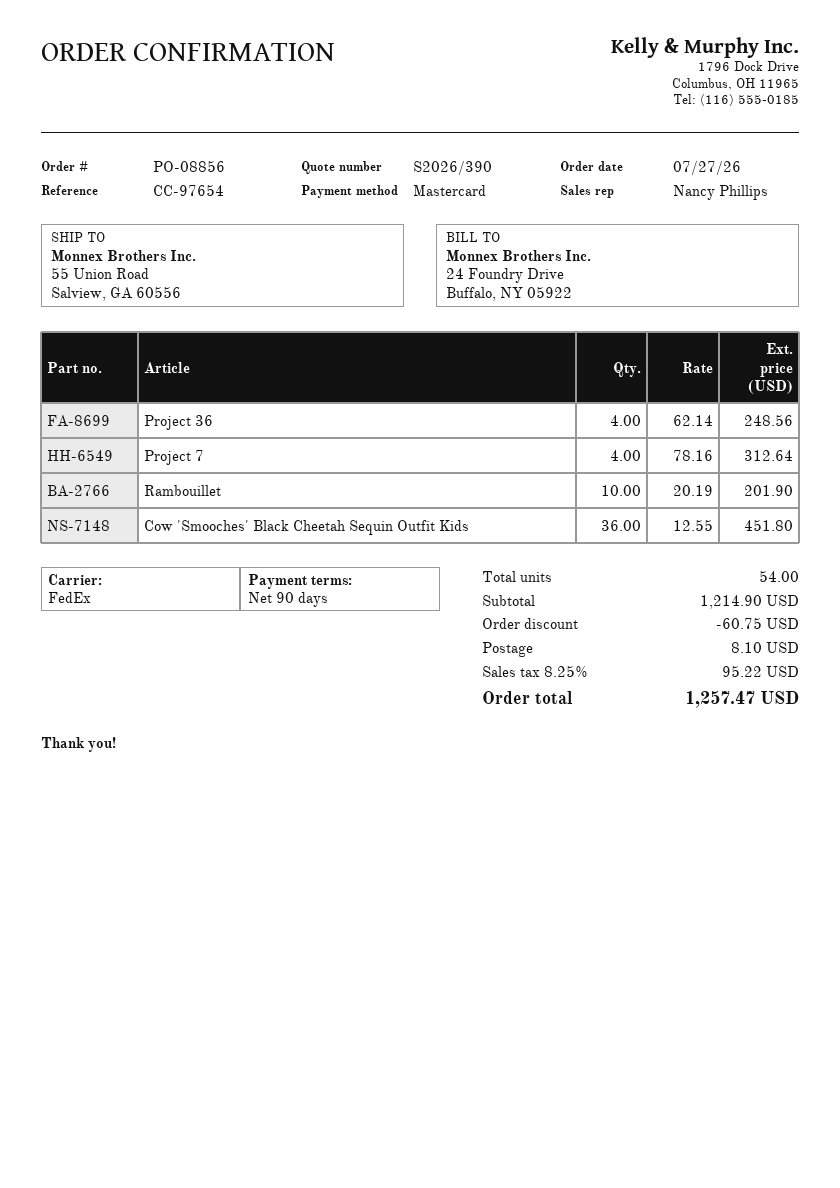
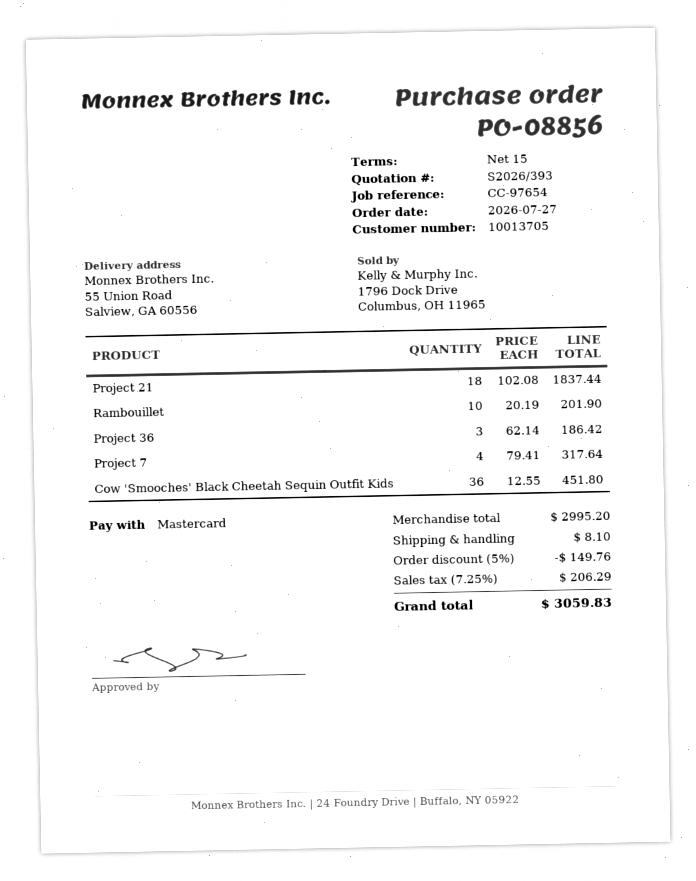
quote number: S2026/390 -> S2026/393
payment terms: 90 days -> 15 days
Project 36: 4 x 62.14 = 248.56 -> 3 x 62.14 = 186.42
Project 7: 4 x 78.16 = 312.64 -> 4 x 79.41 = 317.64
Project 21: none -> 18 x 102.08 = 1837.44
subtotal: 1214.90 -> 2995.20
discount: 60.75 -> 149.76
tax: 8.25% = 95.22 -> 7.25% = 206.29
total: 1257.47 -> 3059.83

